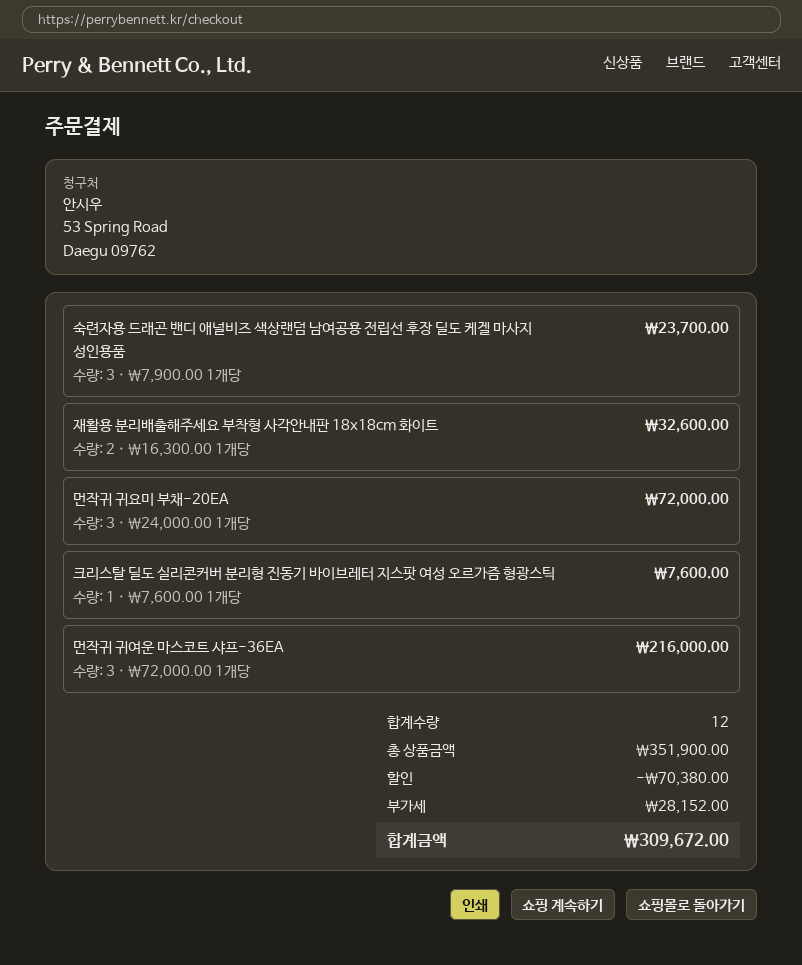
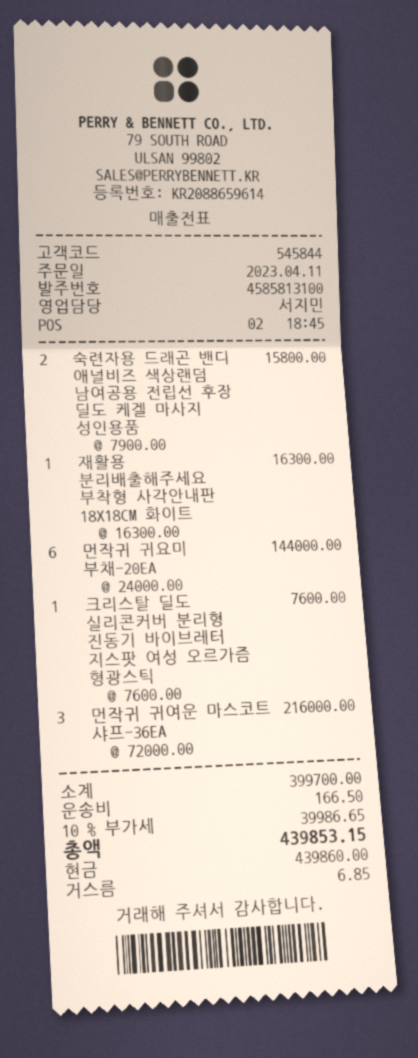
숙련자용 드래곤 밴디 애널비즈 색상랜덤 남여공용 전립선 후장 딜도 케겔 마사지 성인용품: 3 x 7900.00 = 23700.00 -> 2 x 7900.00 = 15800.00
재활용 분리배출해주세요 부착형 사각안내판 18x18cm 화이트: 2 x 16300.00 = 32600.00 -> 1 x 16300.00 = 16300.00
먼작귀 귀요미 부채-20EA: 3 x 24000.00 = 72000.00 -> 6 x 24000.00 = 144000.00
subtotal: 351900.00 -> 399700.00
discount: 70380.00 -> none
shipping: none -> 166.50
tax: 28152.00 -> 39986.65
total: 309672.00 -> 439853.15

